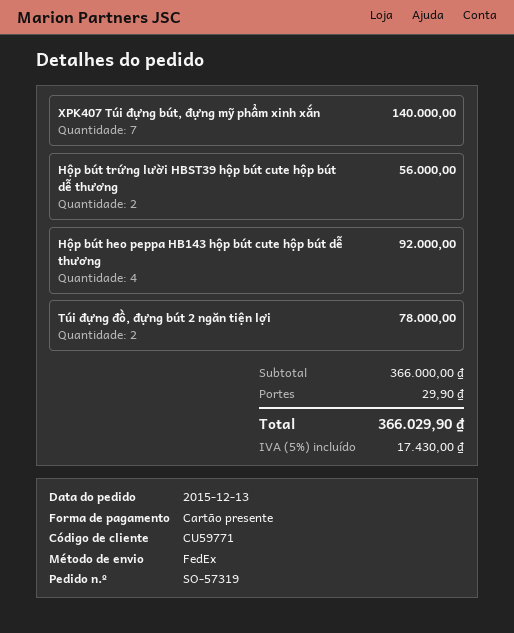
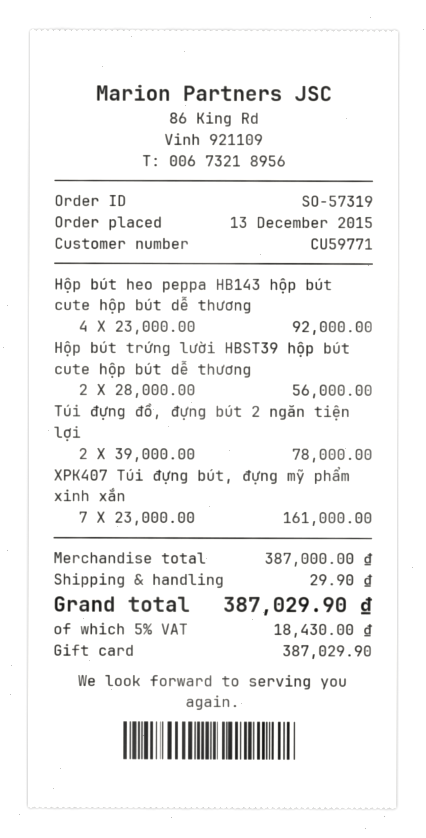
XPK407 Túi đựng bút, đựng mỹ phẩm xinh xắn: 7 for 140000.00 -> 7 for 161000.00
subtotal: 366000.00 -> 387000.00
tax: 5% = 17430.00 -> 5% = 18430.00
total: 366029.90 -> 387029.90

